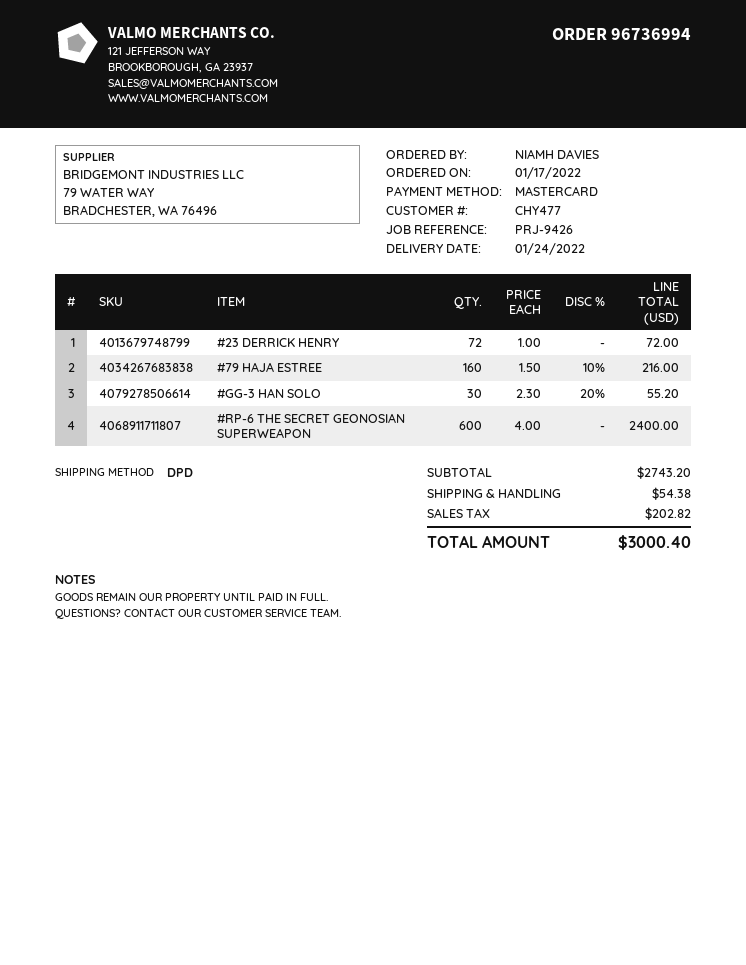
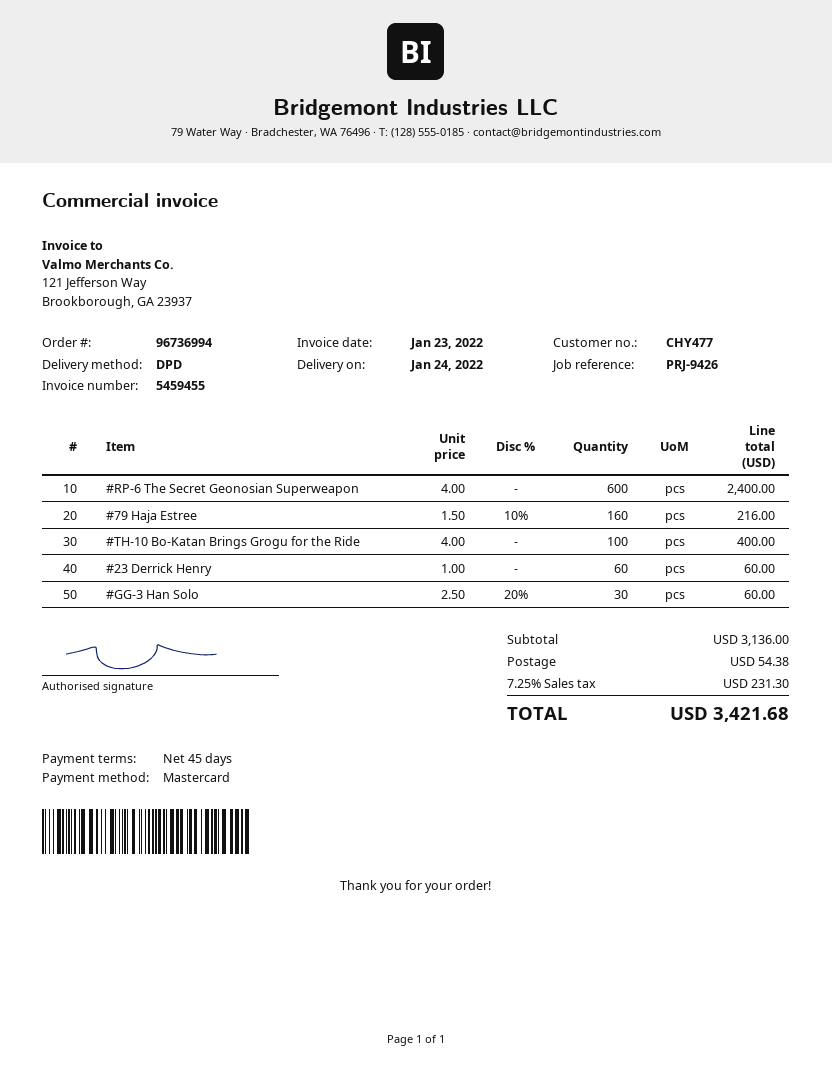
#23 DERRICK HENRY: 72 x 1.00 = 72.00 -> 60 x 1.00 = 60.00
#GG-3 HAN SOLO: 30 x 2.30 - 20% = 55.20 -> 30 x 2.50 - 20% = 60.00
#TH-10 Bo-Katan Brings Grogu for the Ride: none -> 100 x 4.00 = 400.00
subtotal: 2743.20 -> 3136.00
tax: 202.82 -> 231.30
total: 3000.40 -> 3421.68

